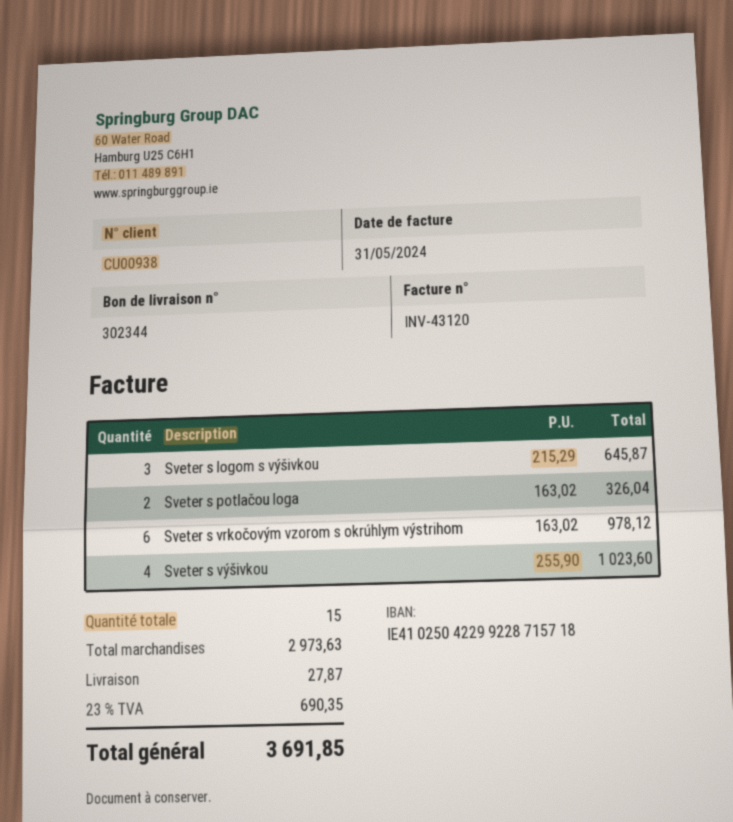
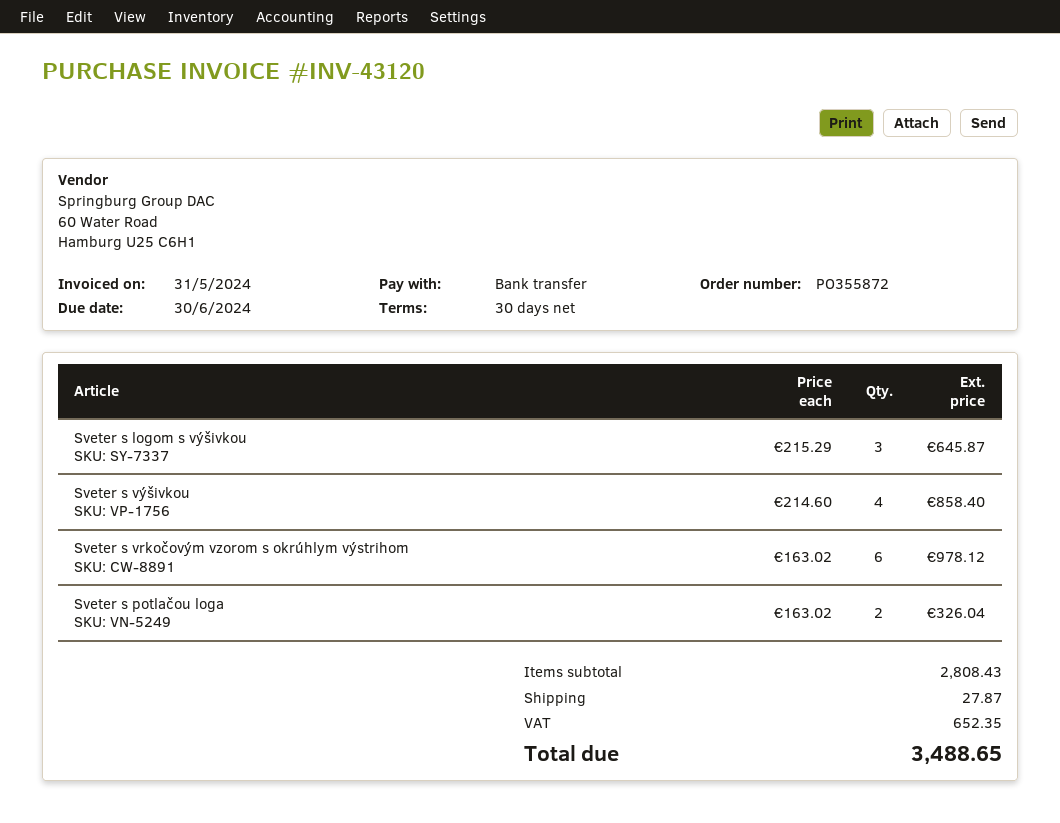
Sveter s výšivkou: 4 x 255.90 = 1023.60 -> 4 x 214.60 = 858.40
subtotal: 2973.63 -> 2808.43
tax: 690.35 -> 652.35
total: 3691.85 -> 3488.65

